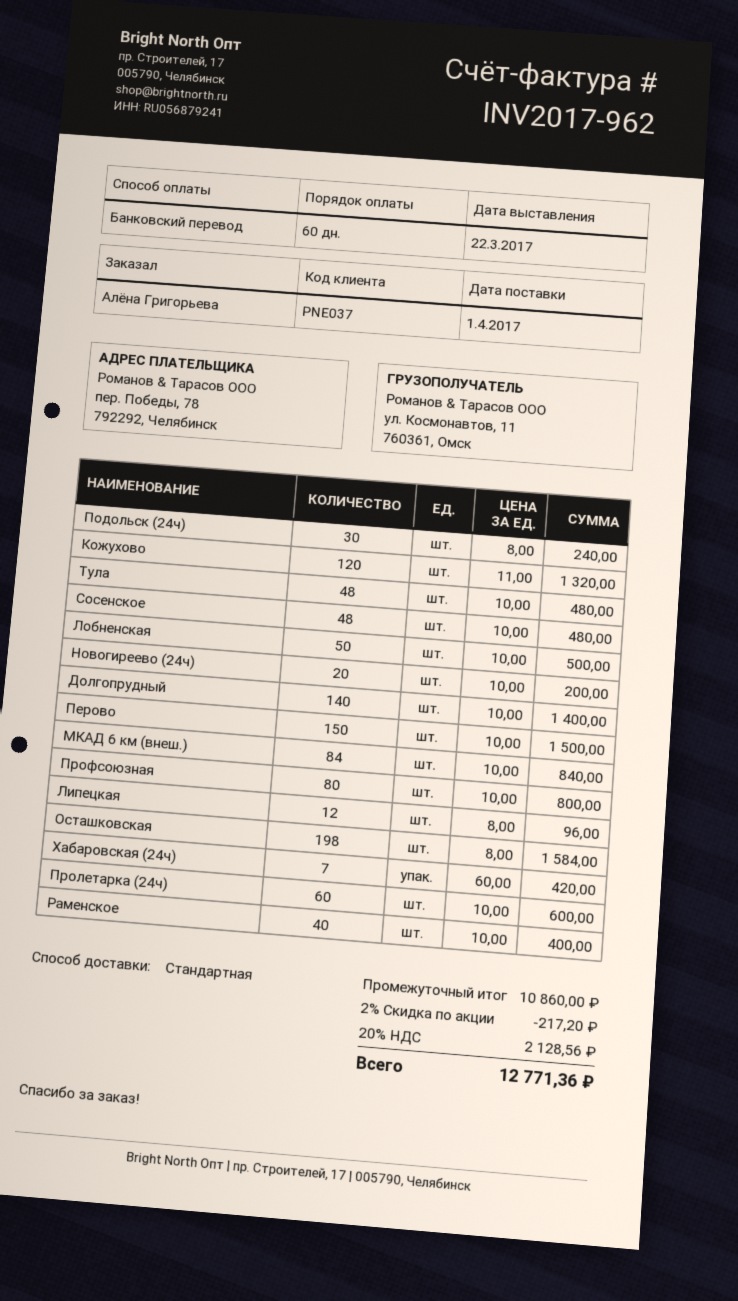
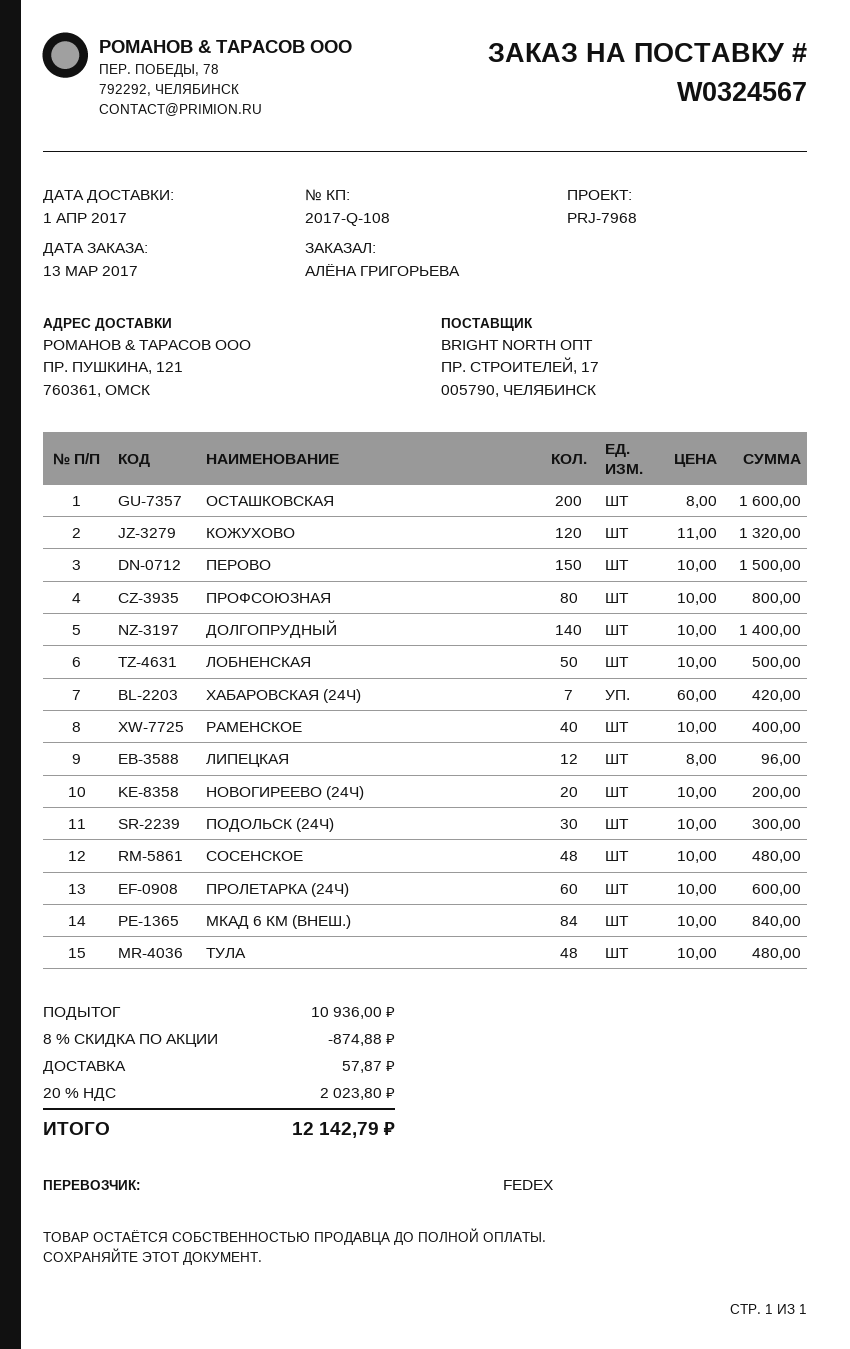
shipping method: standard -> FedEx
ship to: ул. Космонавтов, 11, 760361, Омск -> ПР. ПУШКИНА, 121, 760361, ОМСК
Подольск (24ч): 30 x 8.00 = 240.00 -> 30 x 10.00 = 300.00
Осташковская: 198 x 8.00 = 1584.00 -> 200 x 8.00 = 1600.00
subtotal: 10860.00 -> 10936.00
discount: 2% = 217.20 -> 8% = 874.88
shipping: none -> 57.87
tax: 20% = 2128.56 -> 20% = 2023.80
total: 12771.36 -> 12142.79

